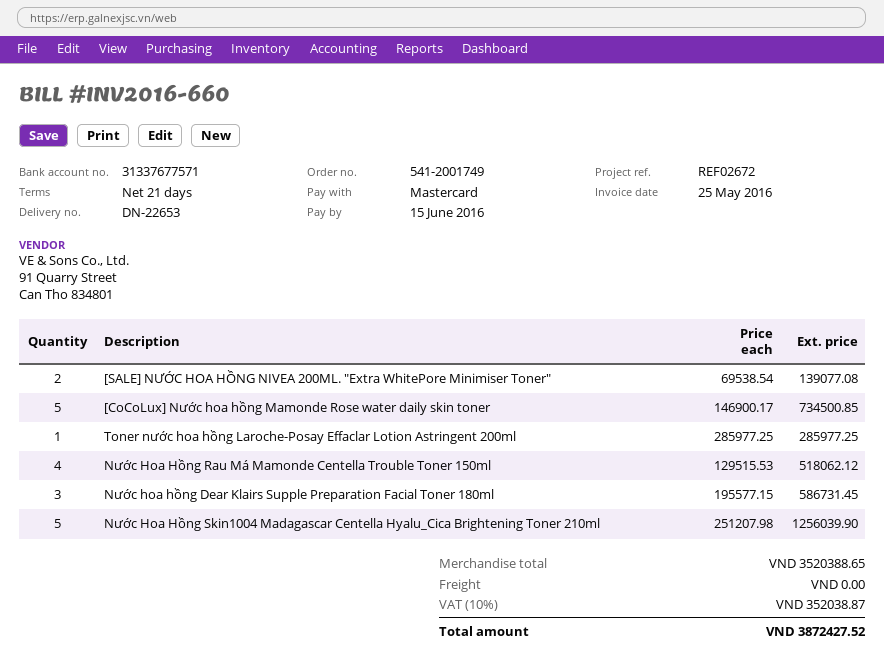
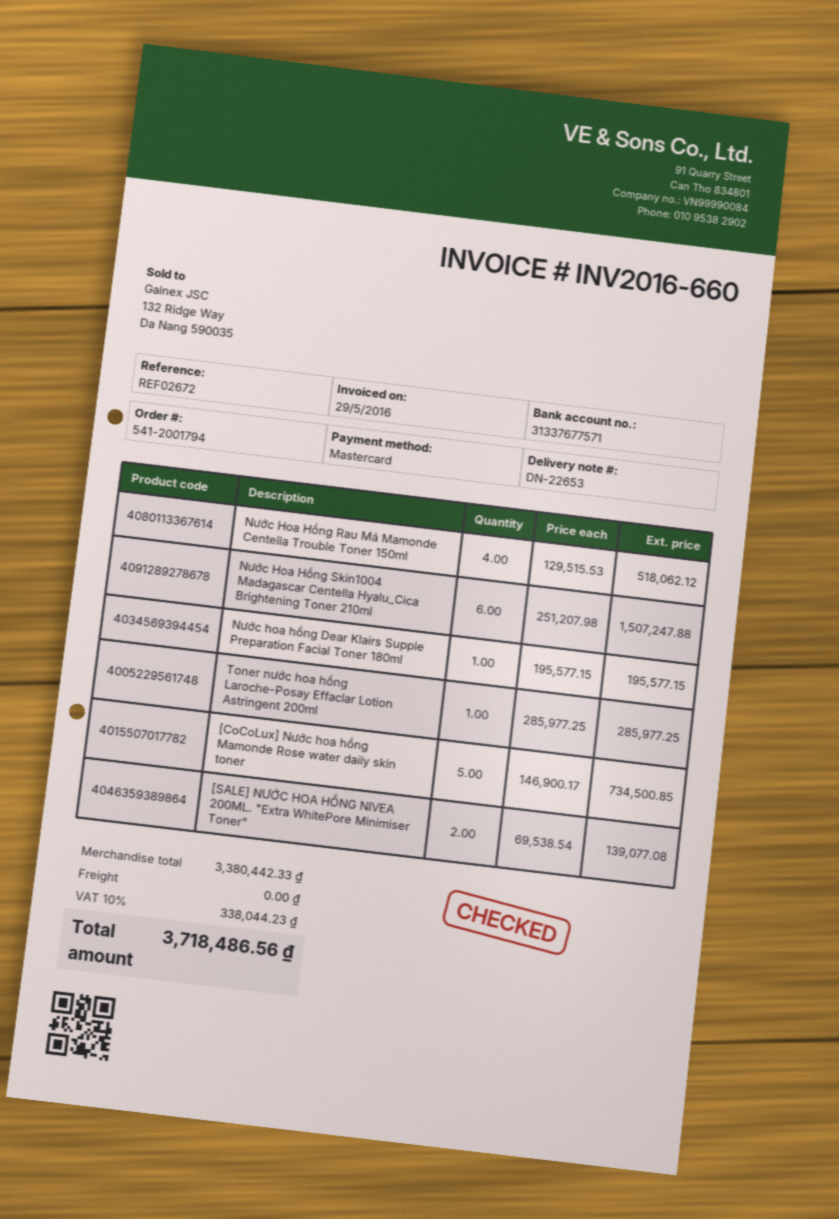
order number: 541-2001749 -> 541-2001794
invoice date: 2016-05-25 -> 2016-05-29
Nước hoa hồng Dear Klairs Supple Preparation Facial Toner 180ml: 3 x 195577.15 = 586731.45 -> 1 x 195577.15 = 195577.15
Nước Hoa Hồng Skin1004 Madagascar Centella Hyalu_Cica Brightening Toner 210ml: 5 x 251207.98 = 1256039.90 -> 6 x 251207.98 = 1507247.88
subtotal: 3520388.65 -> 3380442.33
tax: 10% = 352038.87 -> 10% = 338044.23
total: 3872427.52 -> 3718486.56

